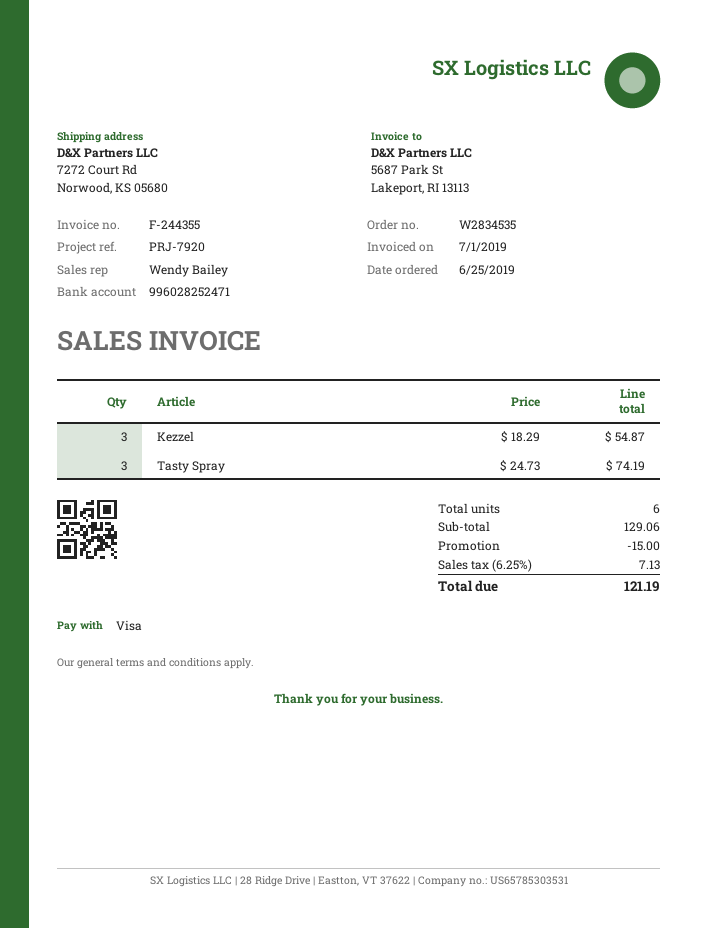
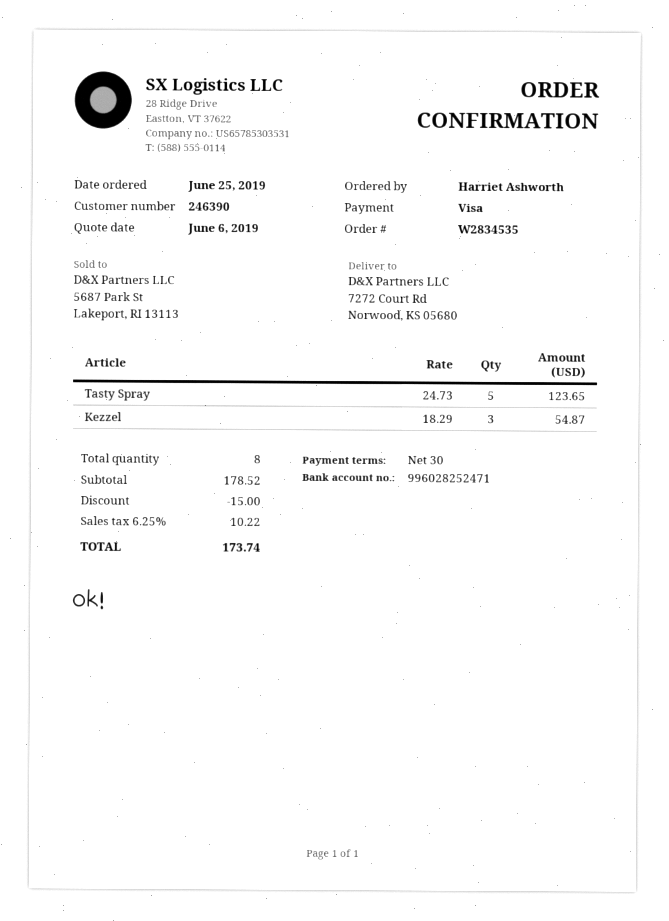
Tasty Spray: 3 x 24.73 = 74.19 -> 5 x 24.73 = 123.65
total quantity: 6 -> 8
subtotal: 129.06 -> 178.52
tax: 6.25% = 7.13 -> 6.25% = 10.22
total: 121.19 -> 173.74

